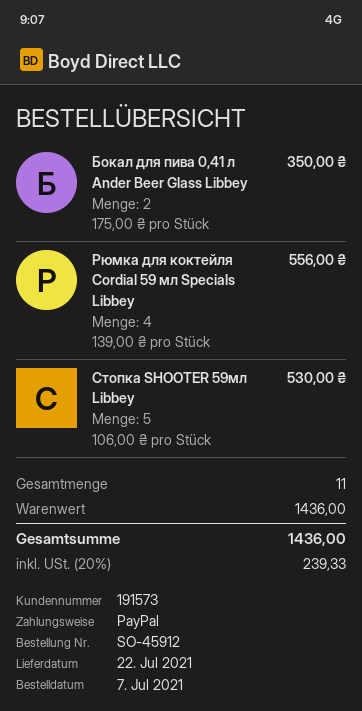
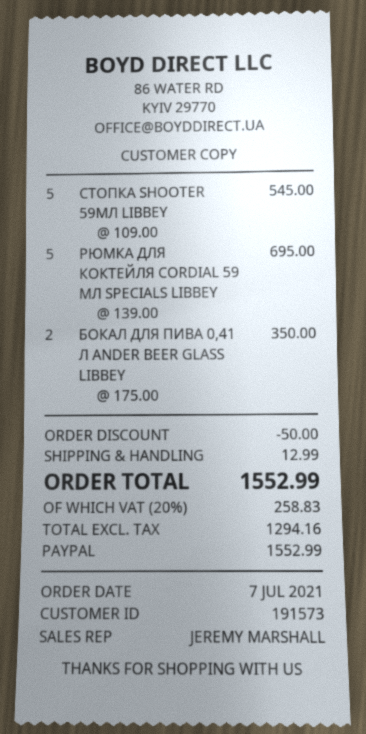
Рюмка для коктейля Cordial 59 мл Specials Libbey: 4 x 139.00 = 556.00 -> 5 x 139.00 = 695.00
Стопка SHOOTER 59мл Libbey: 5 x 106.00 = 530.00 -> 5 x 109.00 = 545.00
discount: none -> 50.00
shipping: none -> 12.99
tax: 20% = 239.33 -> 20% = 258.83
total: 1436.00 -> 1552.99

